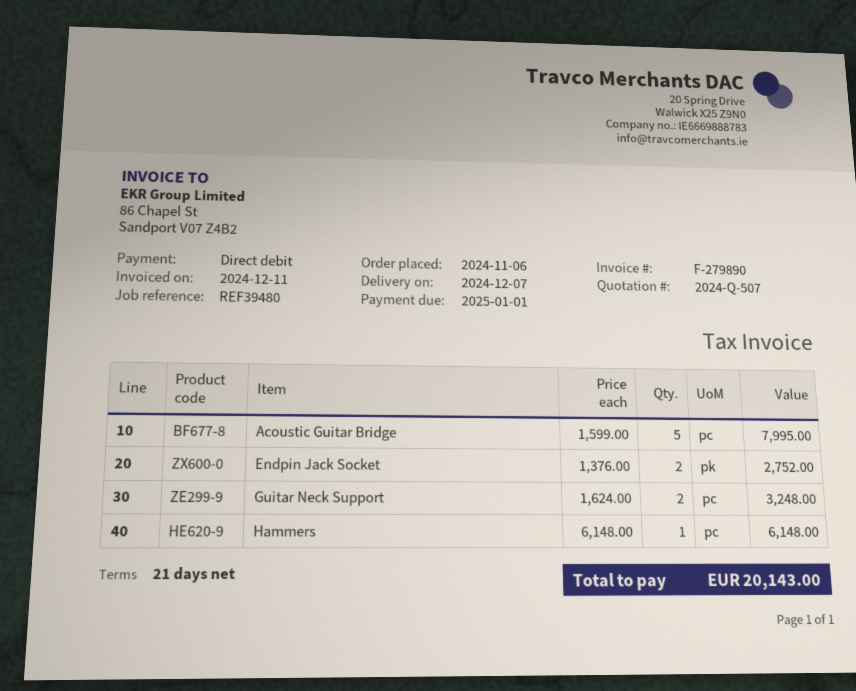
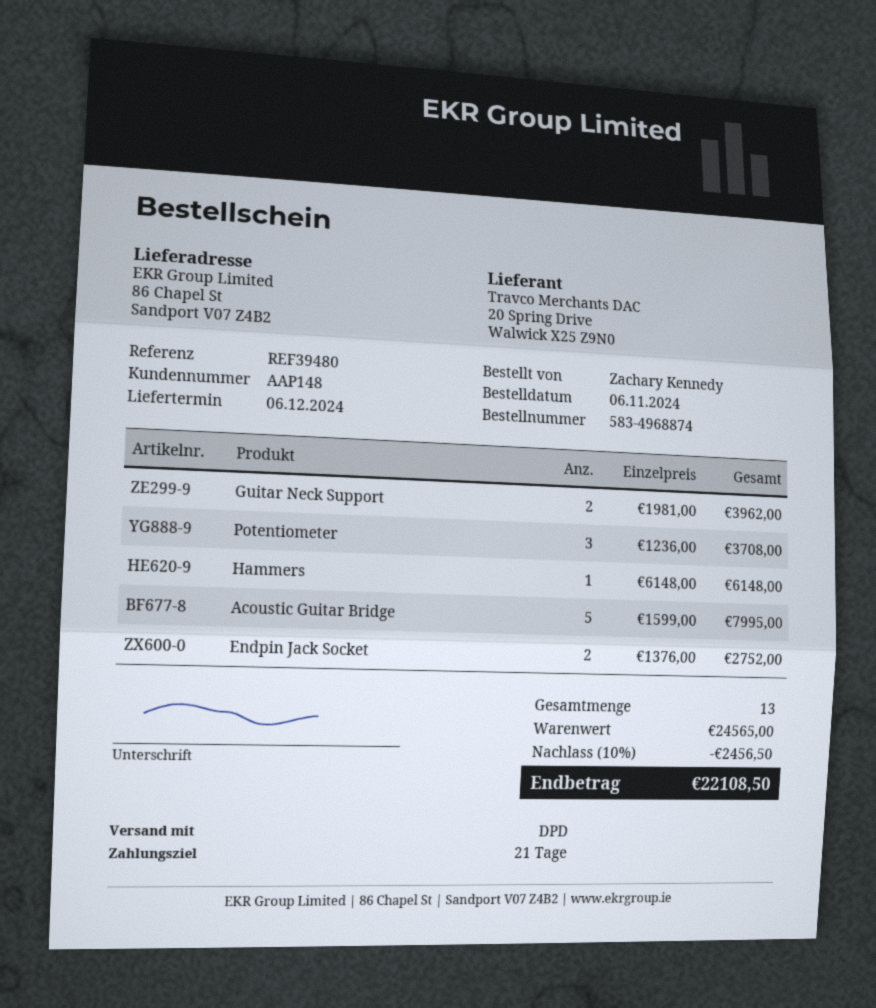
delivery date: 2024-12-07 -> 2024-12-06
Guitar Neck Support: 2 x 1624.00 = 3248.00 -> 2 x 1981.00 = 3962.00
Potentiometer: none -> 3 x 1236.00 = 3708.00
discount: none -> 10% = 2456.50
total: 20143.00 -> 22108.50

